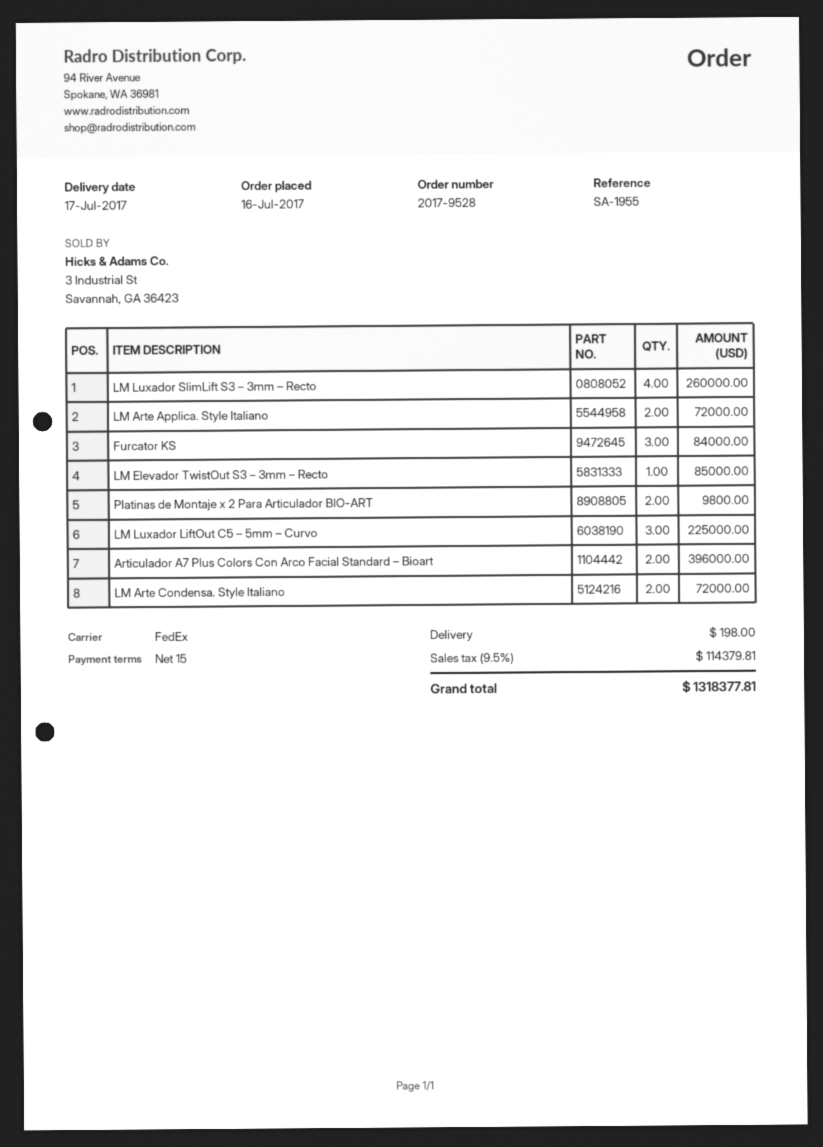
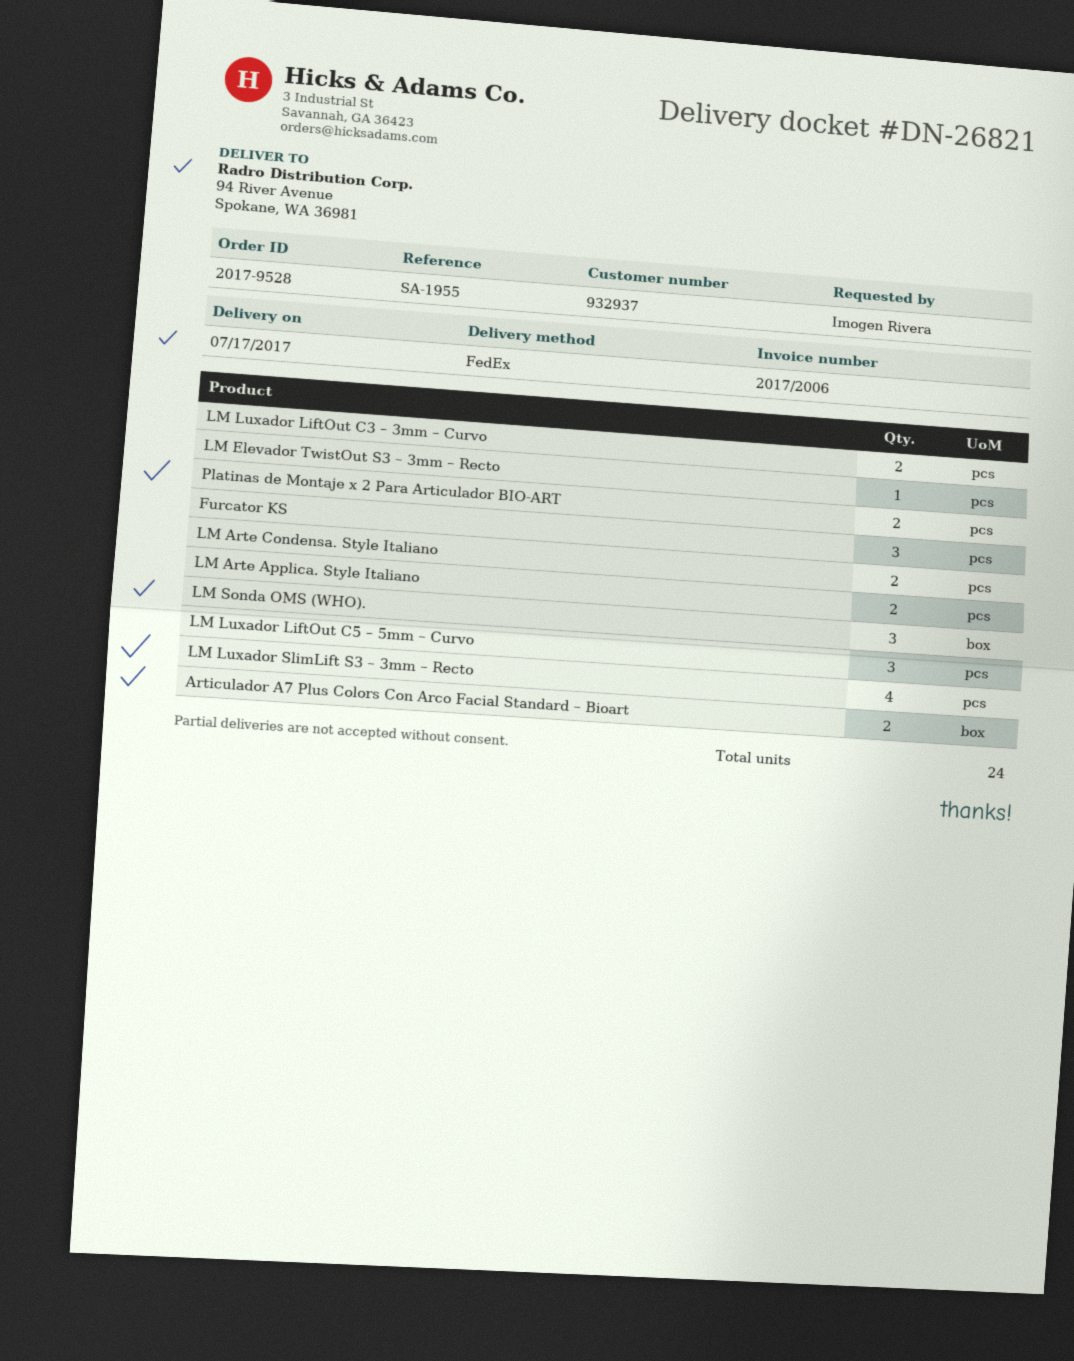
LM Luxador LiftOut C3 – 3mm – Curvo: none -> 2
LM Sonda OMS (WHO).: none -> 3

